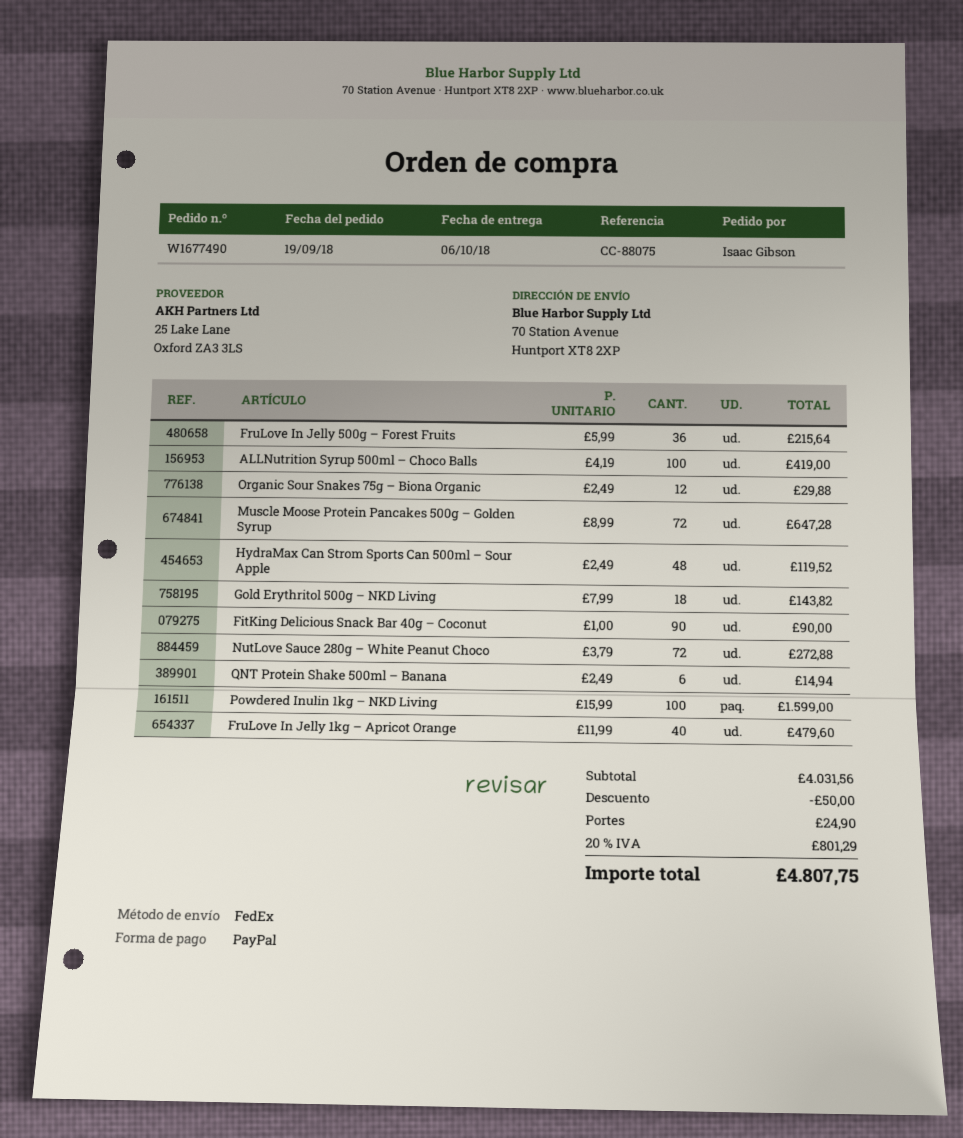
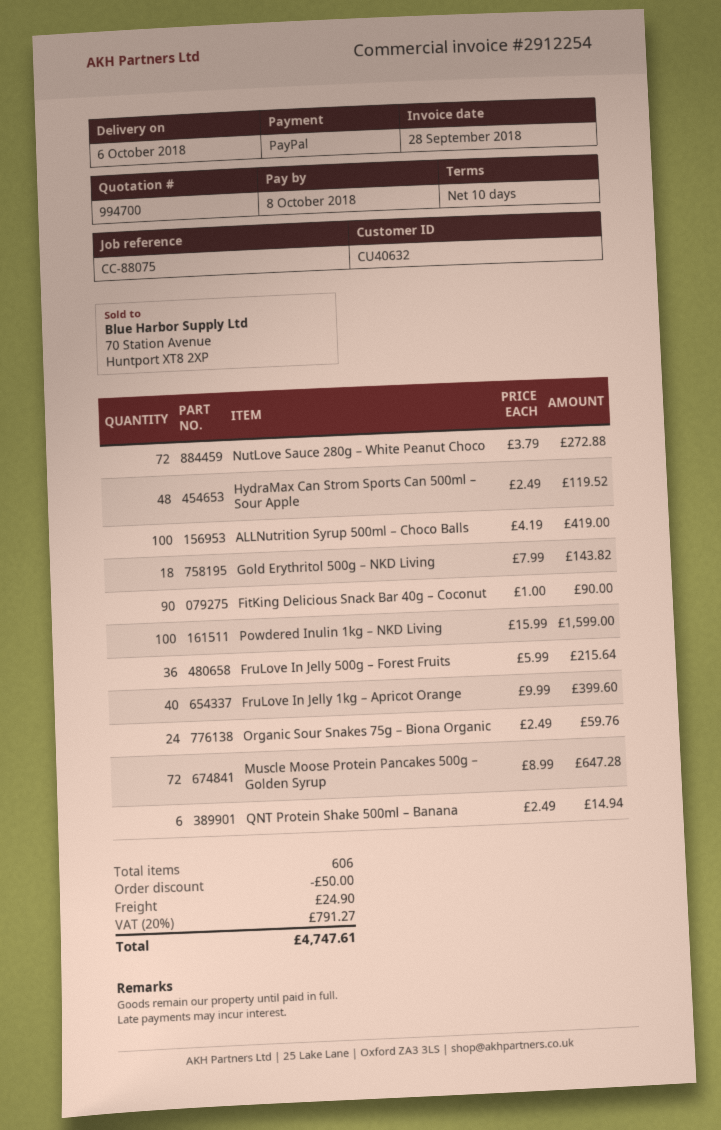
Organic Sour Snakes 75g – Biona Organic: 12 x 2.49 = 29.88 -> 24 x 2.49 = 59.76
FruLove In Jelly 1kg – Apricot Orange: 40 x 11.99 = 479.60 -> 40 x 9.99 = 399.60
tax: 20% = 801.29 -> 20% = 791.27
total: 4807.75 -> 4747.61

